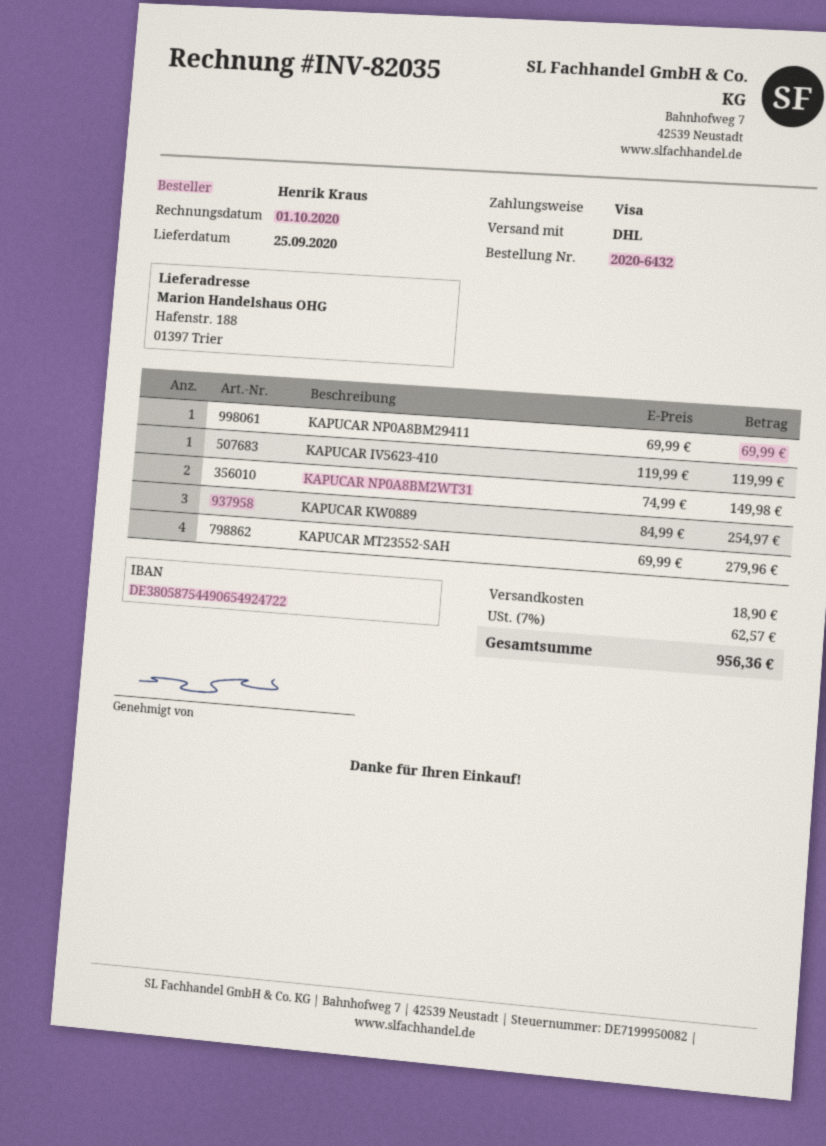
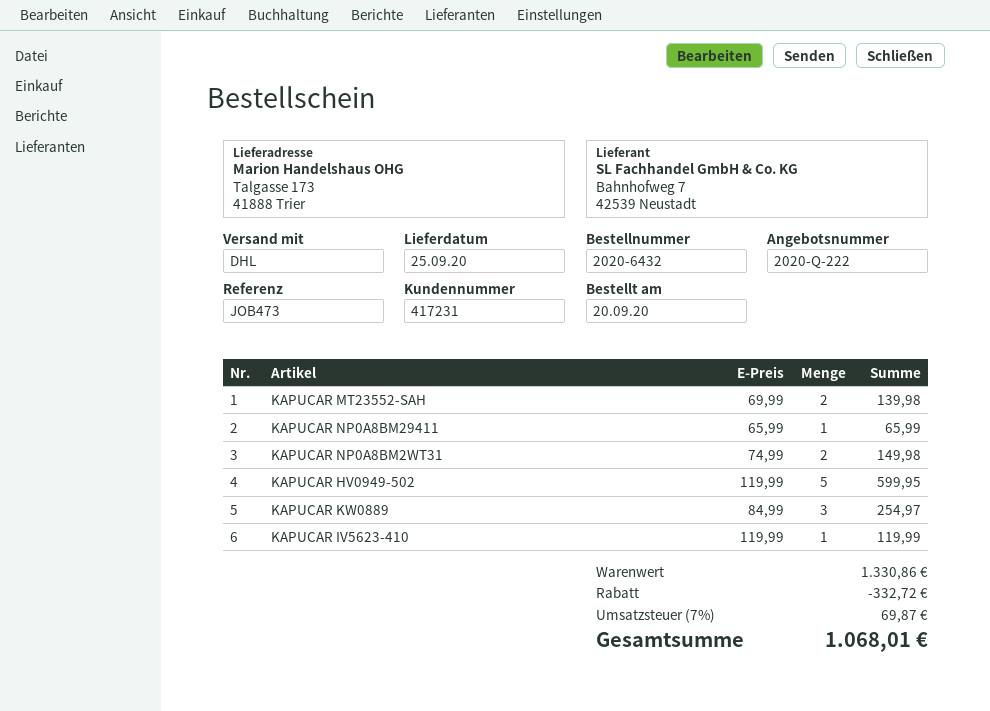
ship to: Hafenstr. 188, 01397 Trier -> Talgasse 173, 41888 Trier
KAPUCAR NP0A8BM29411: 1 x 69.99 = 69.99 -> 1 x 65.99 = 65.99
KAPUCAR MT23552-SAH: 4 x 69.99 = 279.96 -> 2 x 69.99 = 139.98
KAPUCAR HV0949-502: none -> 5 x 119.99 = 599.95
discount: none -> 332.72
shipping: 18.90 -> none
tax: 7% = 62.57 -> 7% = 69.87
total: 956.36 -> 1068.01

